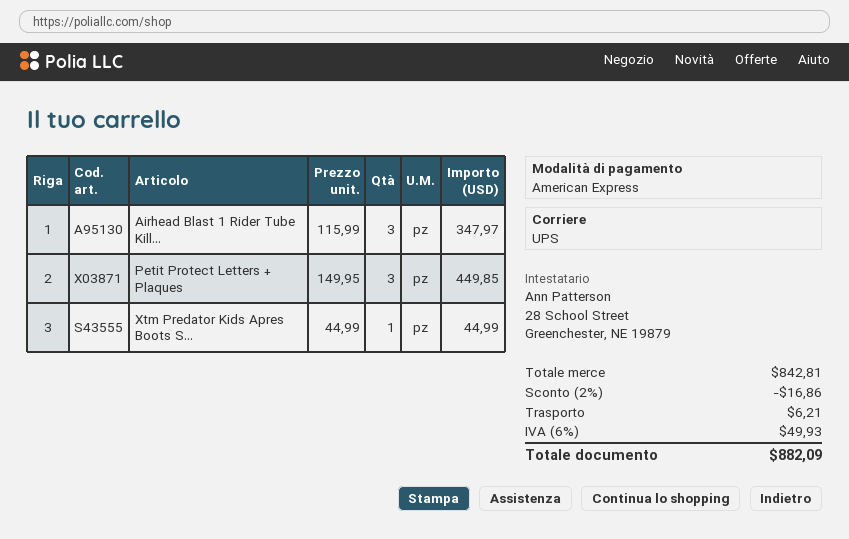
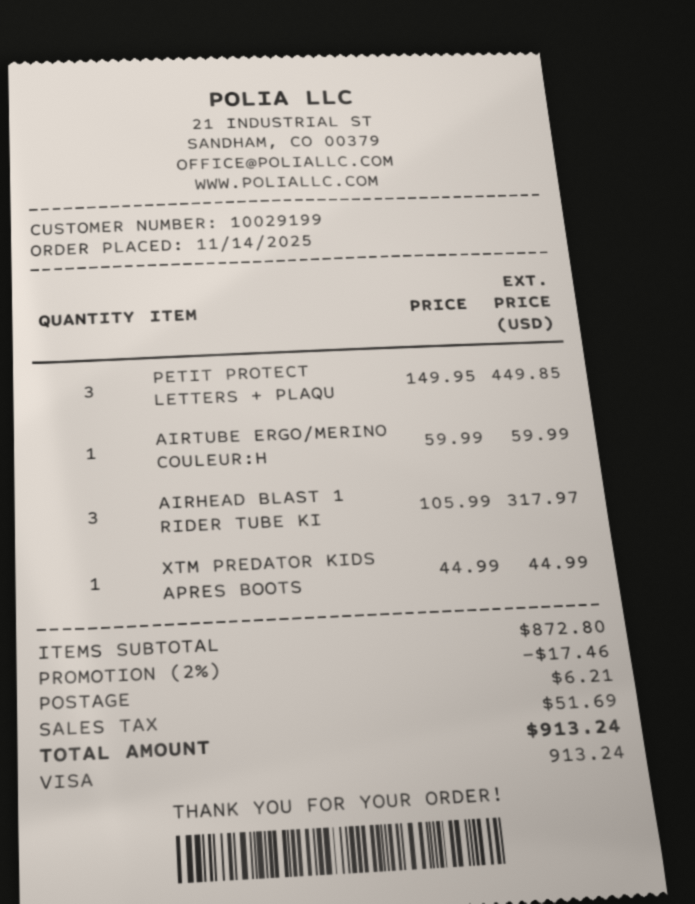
payment method: American Express -> Visa
Airhead Blast 1 Rider Tube Kill...: 3 x 115.99 = 347.97 -> 3 x 105.99 = 317.97
AIRTUBE ERGO/MERINO COULEUR:H: none -> 1 x 59.99 = 59.99
subtotal: 842.81 -> 872.80
discount: 2% = 16.86 -> 2% = 17.46
tax: 49.93 -> 51.69
total: 882.09 -> 913.24

